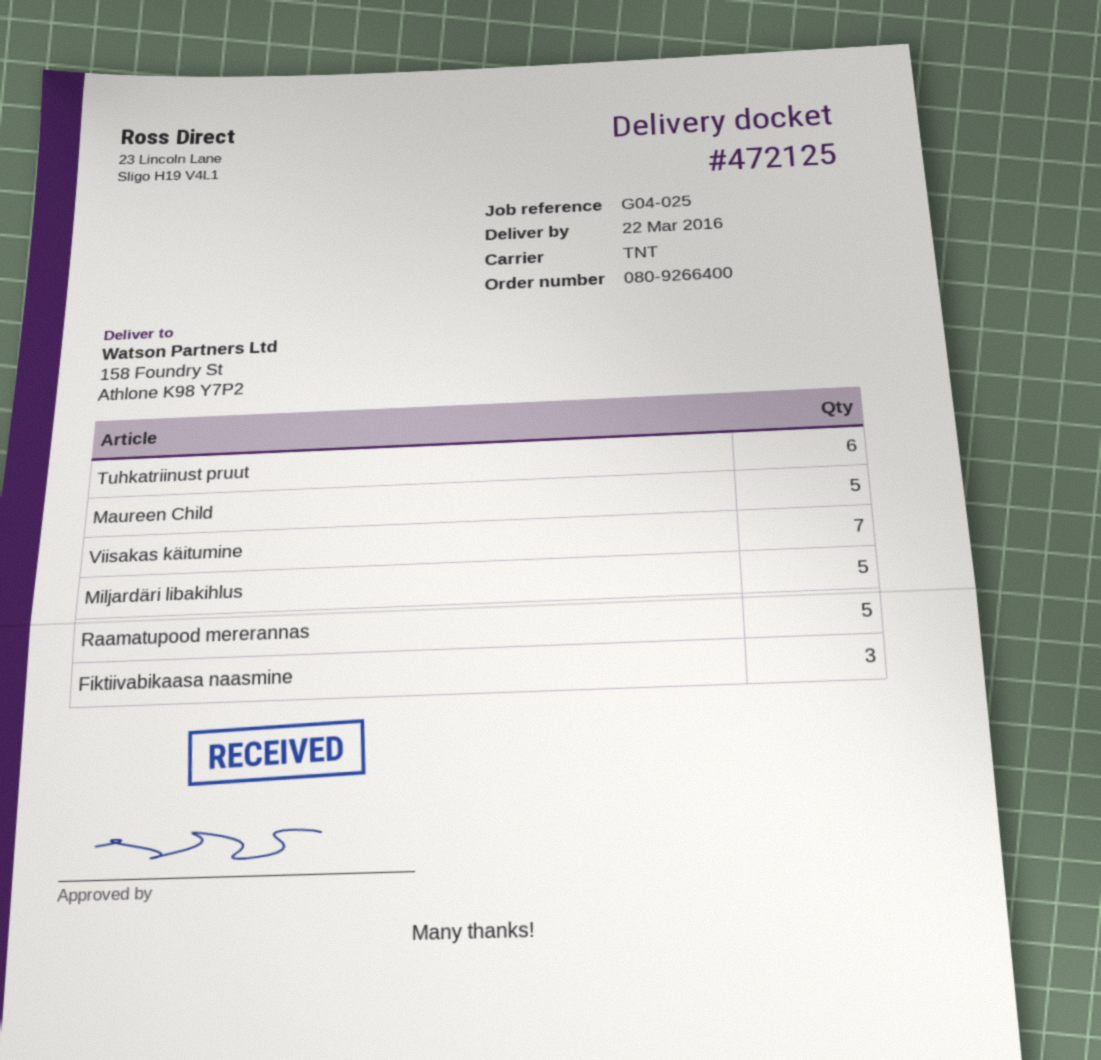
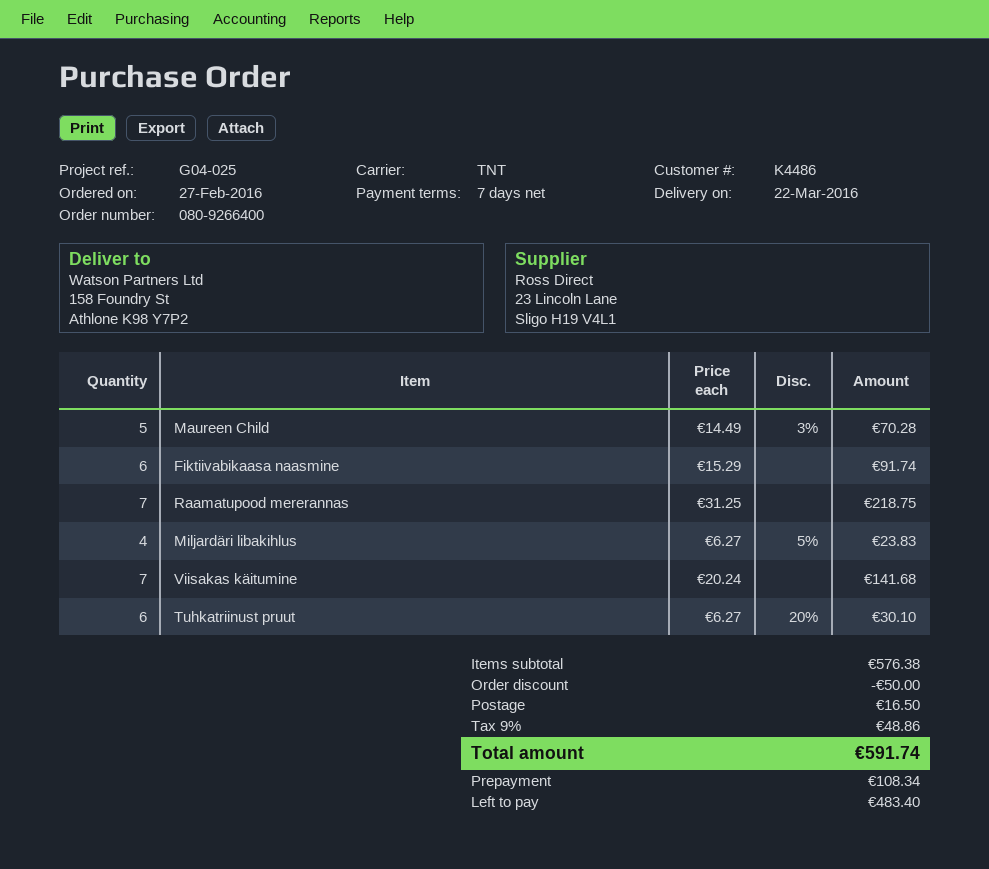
Miljardäri libakihlus: 5 -> 4
Raamatupood mererannas: 5 -> 7
Fiktiivabikaasa naasmine: 3 -> 6

